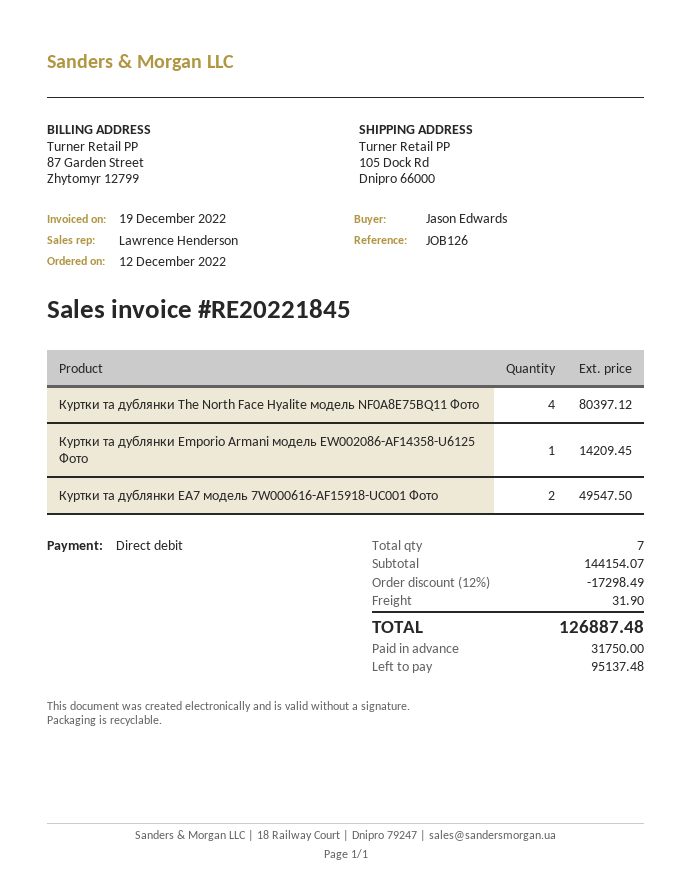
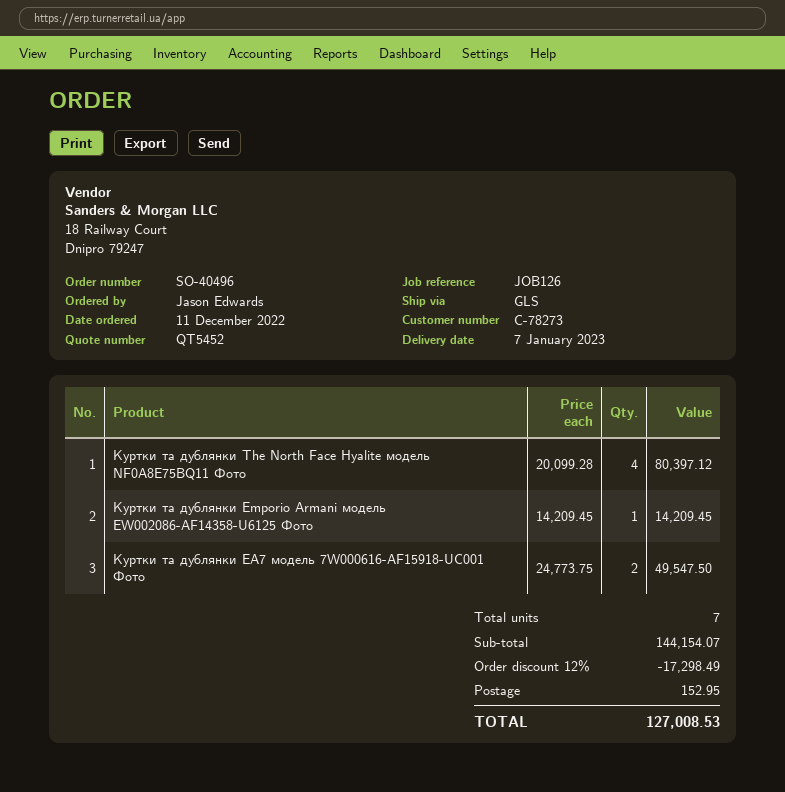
order date: 2022-12-12 -> 2022-12-11
shipping: 31.90 -> 152.95
total: 126887.48 -> 127008.53

